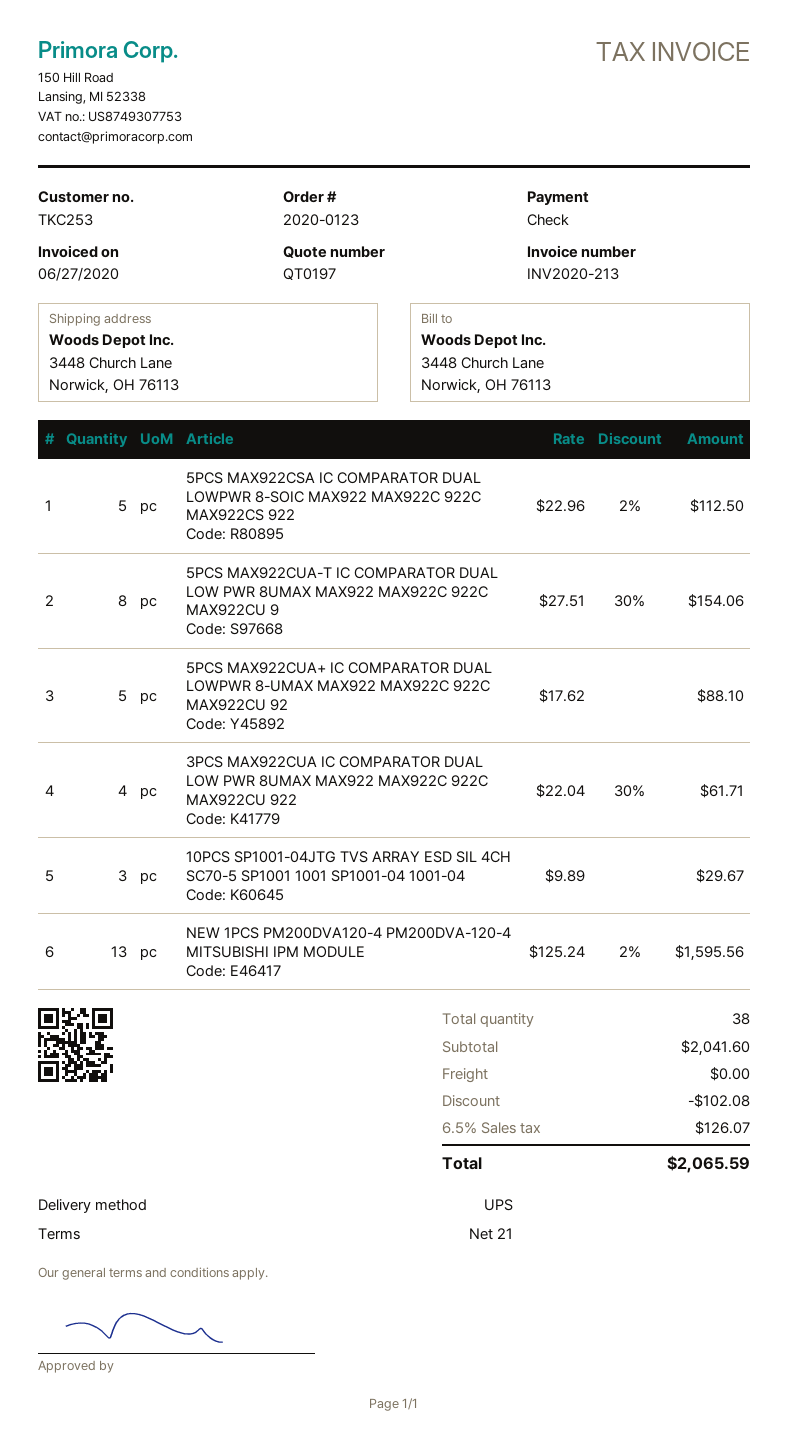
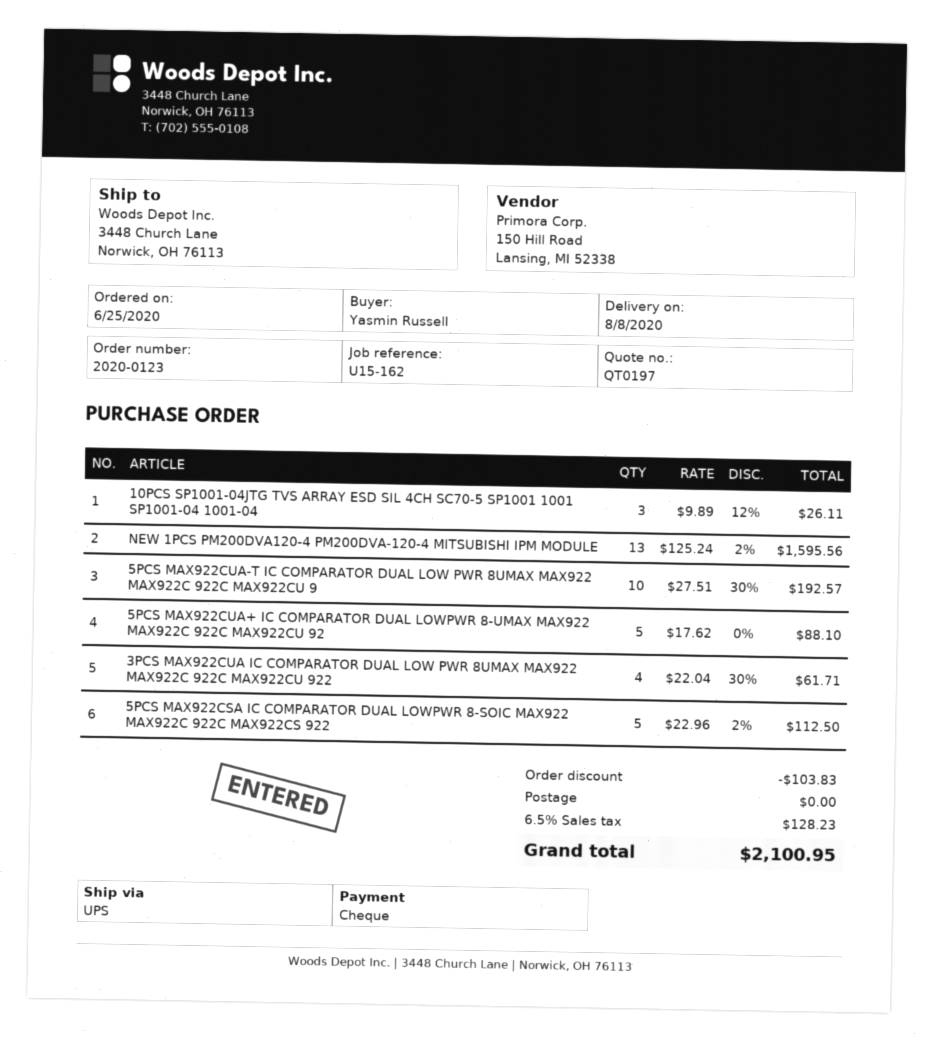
5PCS MAX922CUA-T IC COMPARATOR DUAL LOW PWR 8UMAX MAX922 MAX922C 922C MAX922CU 9: 8 x 27.51 - 30% = 154.06 -> 10 x 27.51 - 30% = 192.57
10PCS SP1001-04JTG TVS ARRAY ESD SIL 4CH SC70-5 SP1001 1001 SP1001-04 1001-04: 3 x 9.89 = 29.67 -> 3 x 9.89 - 12% = 26.11
discount: 102.08 -> 103.83
tax: 6.5% = 126.07 -> 6.5% = 128.23
total: 2065.59 -> 2100.95

